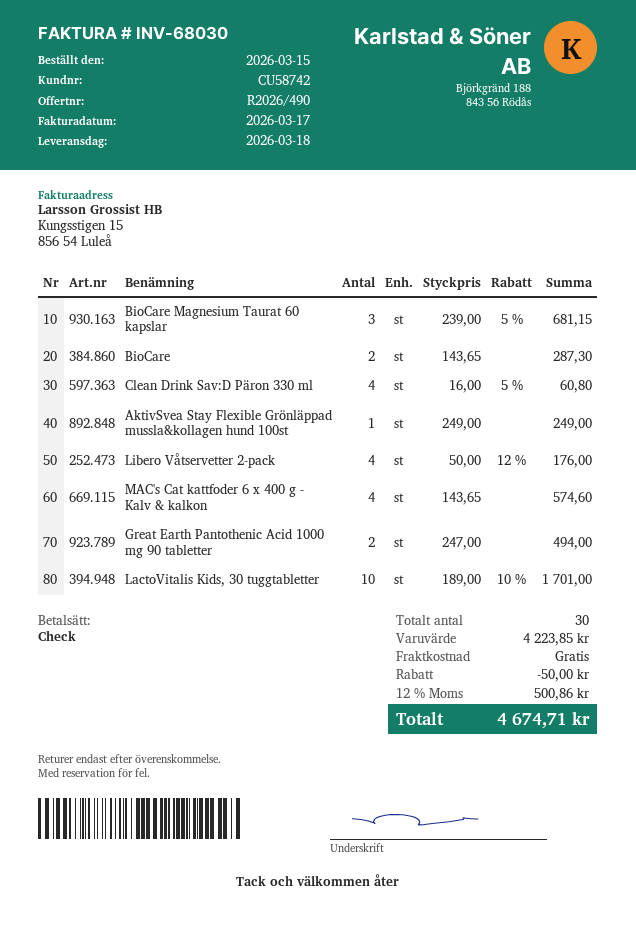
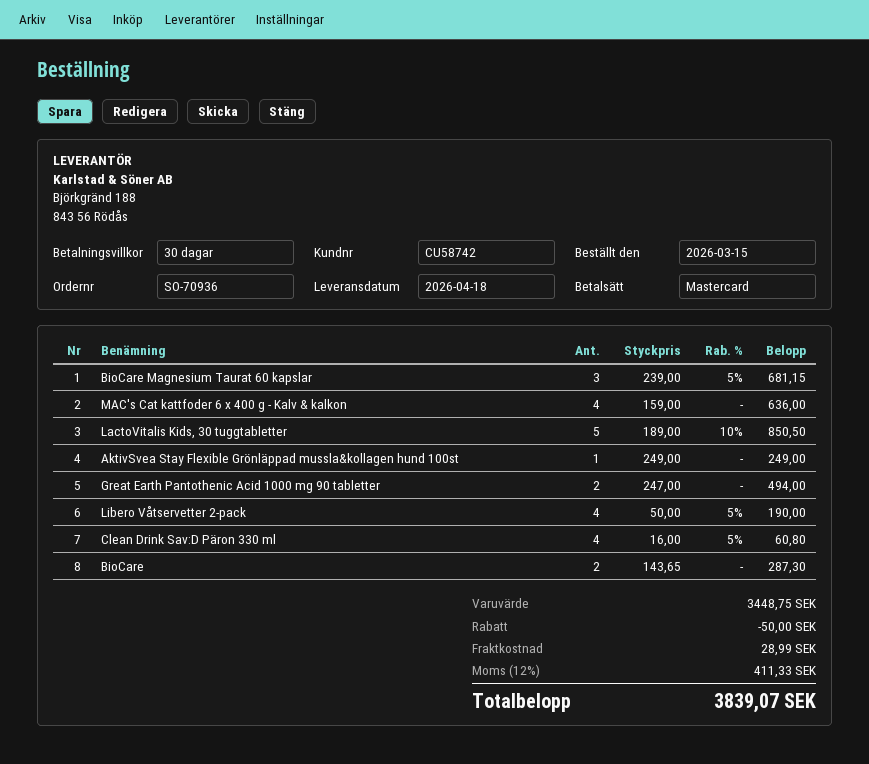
delivery date: 2026-03-18 -> 2026-04-18
payment method: cheque -> Mastercard
Libero Våtservetter 2-pack: 4 x 50.00 - 12% = 176.00 -> 4 x 50.00 - 5% = 190.00
MAC's Cat kattfoder 6 x 400 g - Kalv & kalkon: 4 x 143.65 = 574.60 -> 4 x 159.00 = 636.00
LactoVitalis Kids, 30 tuggtabletter: 10 x 189.00 - 10% = 1701.00 -> 5 x 189.00 - 10% = 850.50
subtotal: 4223.85 -> 3448.75
shipping: 0.00 -> 28.99
tax: 12% = 500.86 -> 12% = 411.33
total: 4674.71 -> 3839.07

